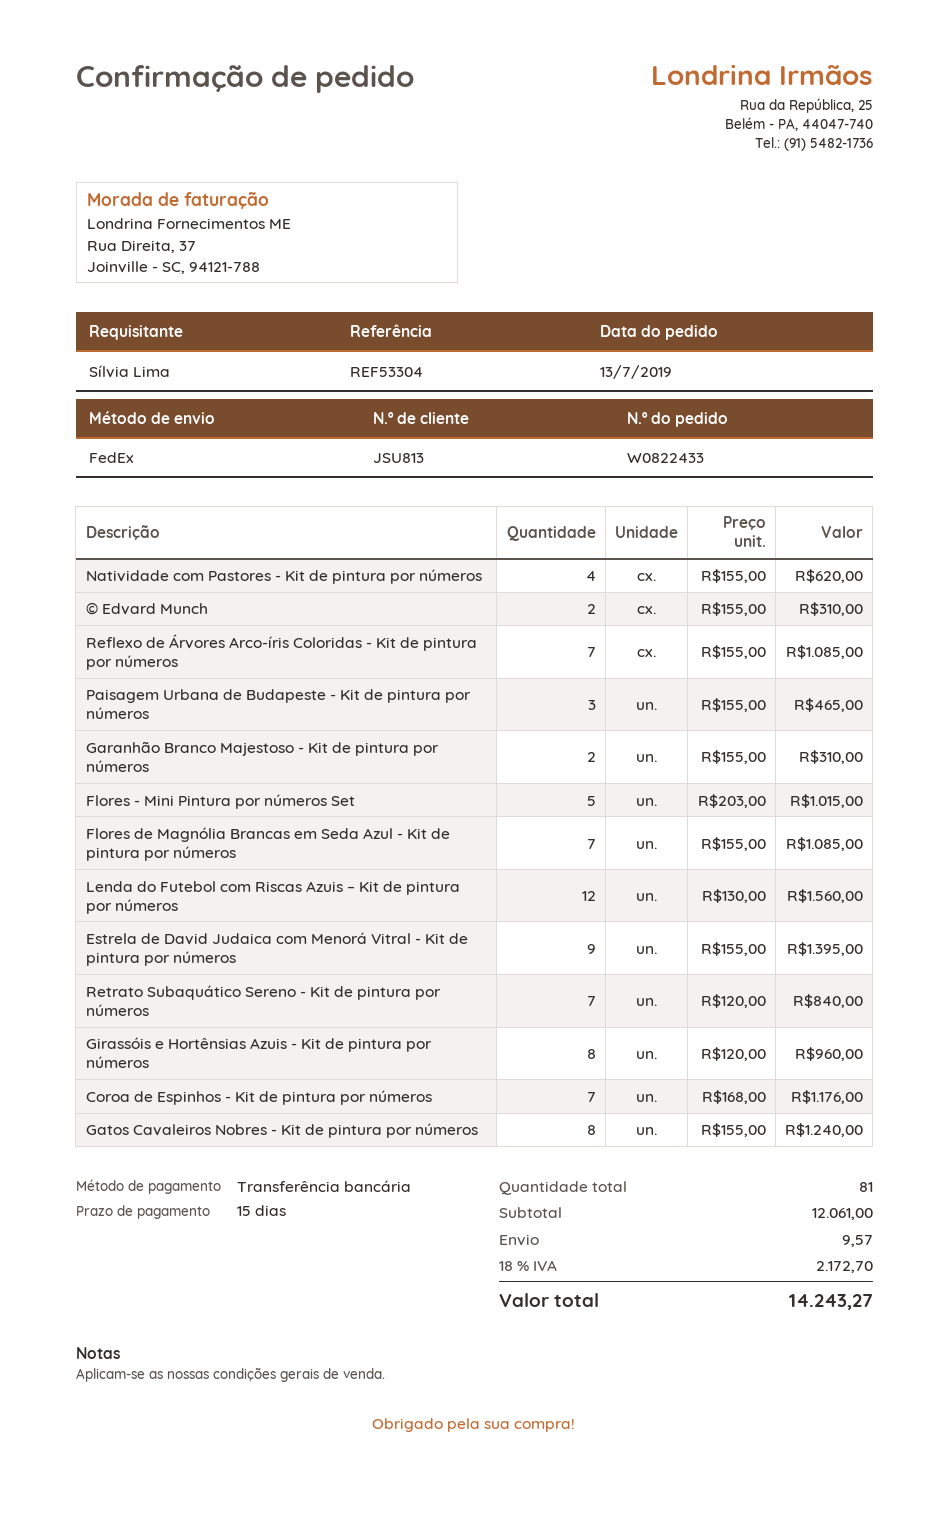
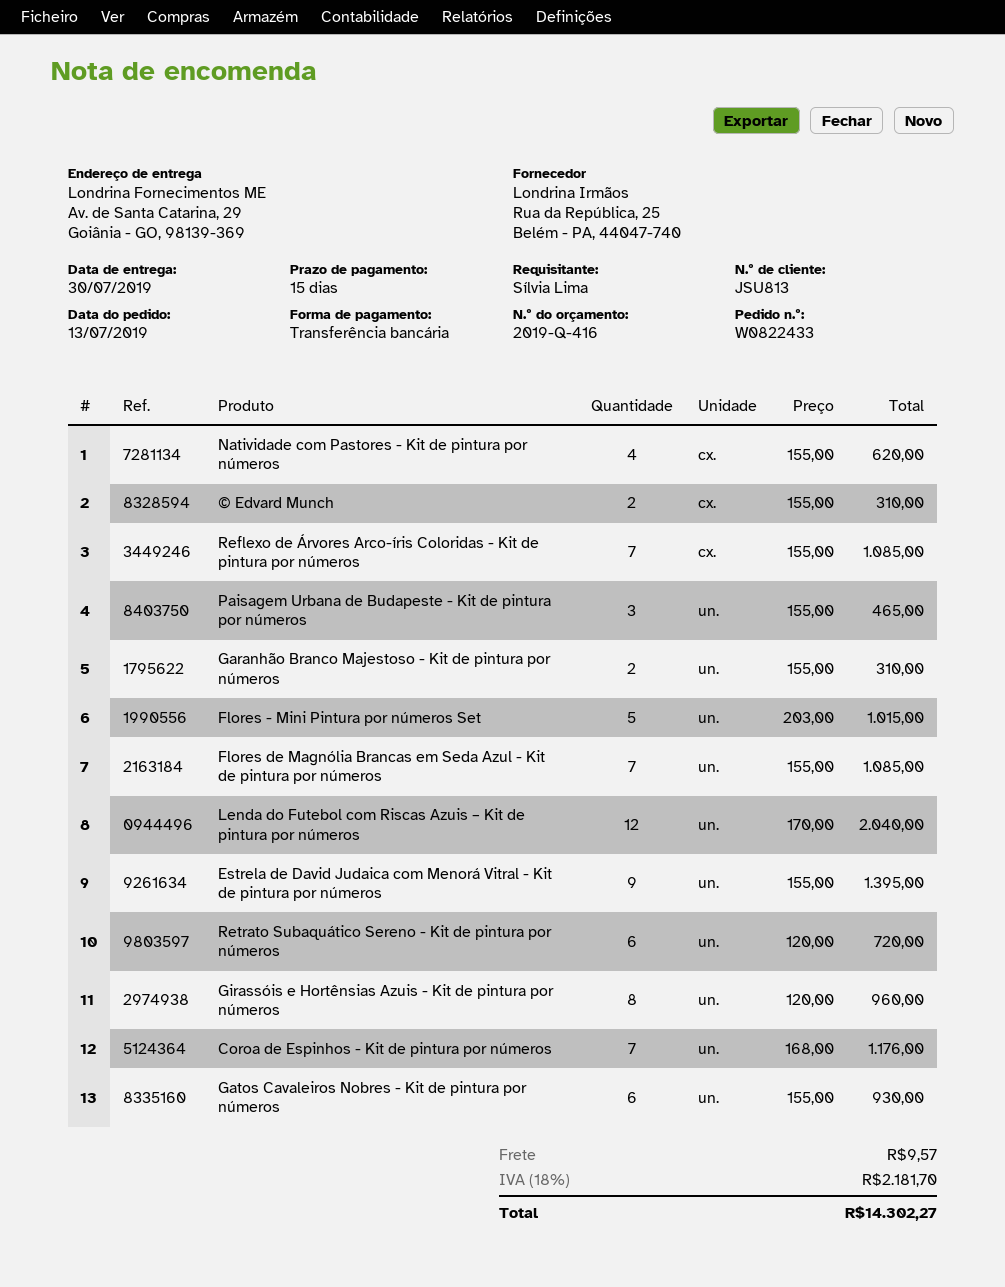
Lenda do Futebol com Riscas Azuis – Kit de pintura por números: 12 x 130.00 = 1560.00 -> 12 x 170.00 = 2040.00
Retrato Subaquático Sereno - Kit de pintura por números: 7 x 120.00 = 840.00 -> 6 x 120.00 = 720.00
Gatos Cavaleiros Nobres - Kit de pintura por números: 8 x 155.00 = 1240.00 -> 6 x 155.00 = 930.00
tax: 18% = 2172.70 -> 18% = 2181.70
total: 14243.27 -> 14302.27

